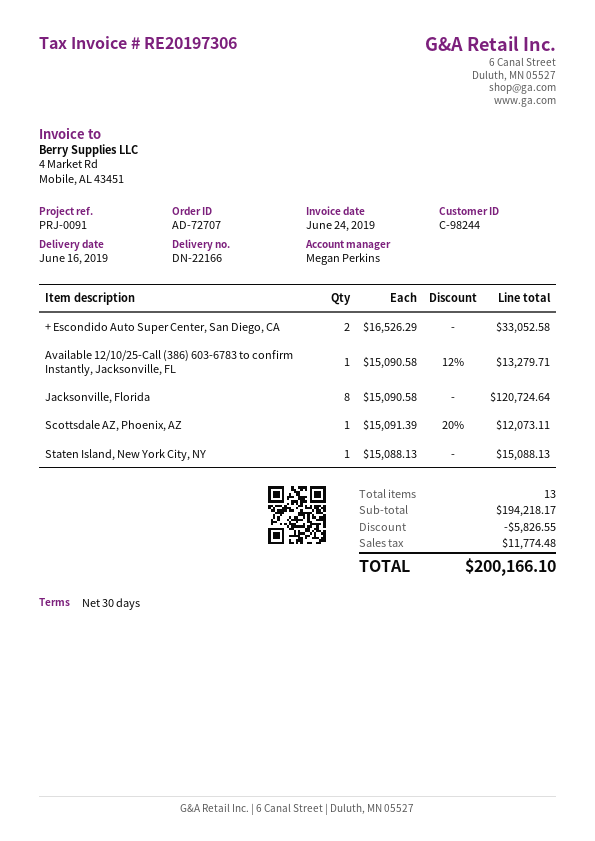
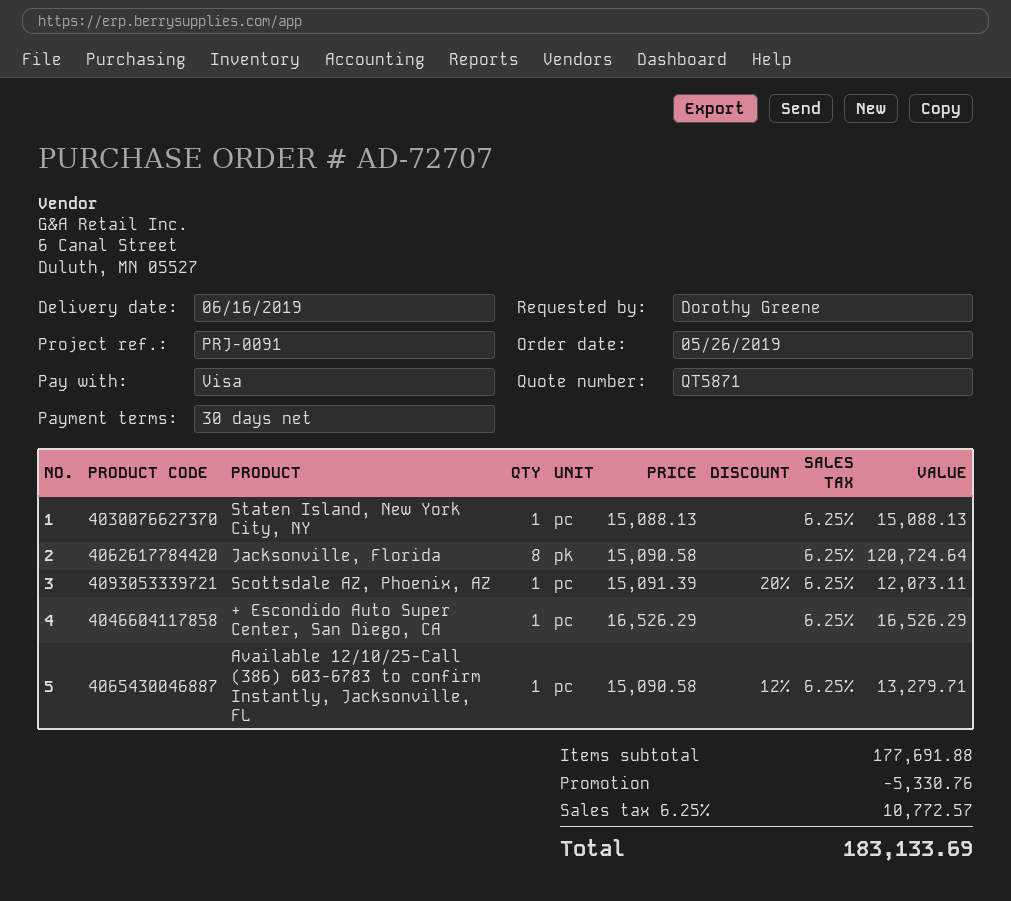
+ Escondido Auto Super Center, San Diego, CA: 2 x 16526.29 = 33052.58 -> 1 x 16526.29 = 16526.29
subtotal: 194218.17 -> 177691.88
discount: 5826.55 -> 5330.76
tax: 11774.48 -> 10772.57
total: 200166.10 -> 183133.69

